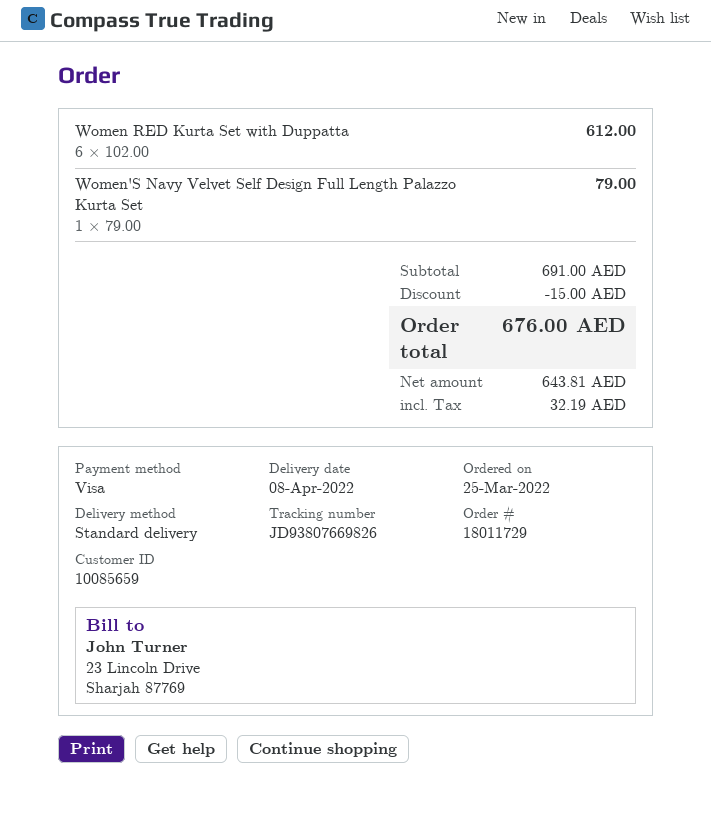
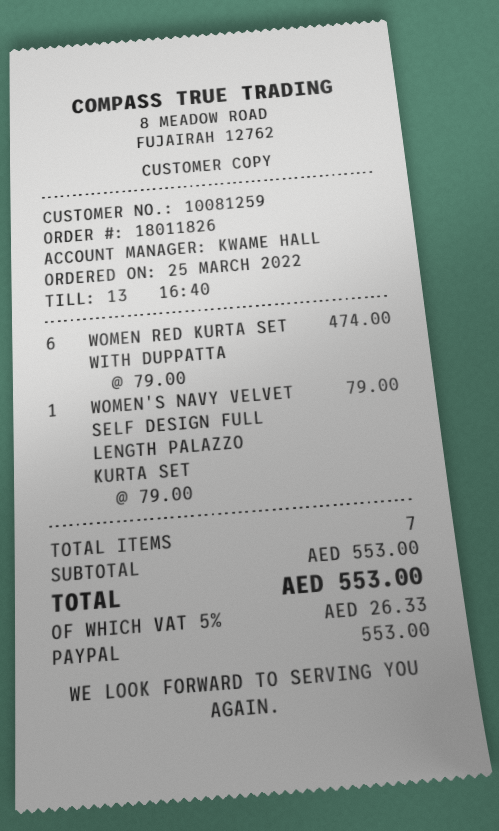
order number: 18011729 -> 18011826
customer number: 10085659 -> 10081259
payment method: Visa -> PayPal
Women RED Kurta Set with Duppatta: 6 x 102.00 = 612.00 -> 6 x 79.00 = 474.00
subtotal: 691.00 -> 553.00
discount: 15.00 -> none
tax: 32.19 -> 26.33
total: 676.00 -> 553.00

